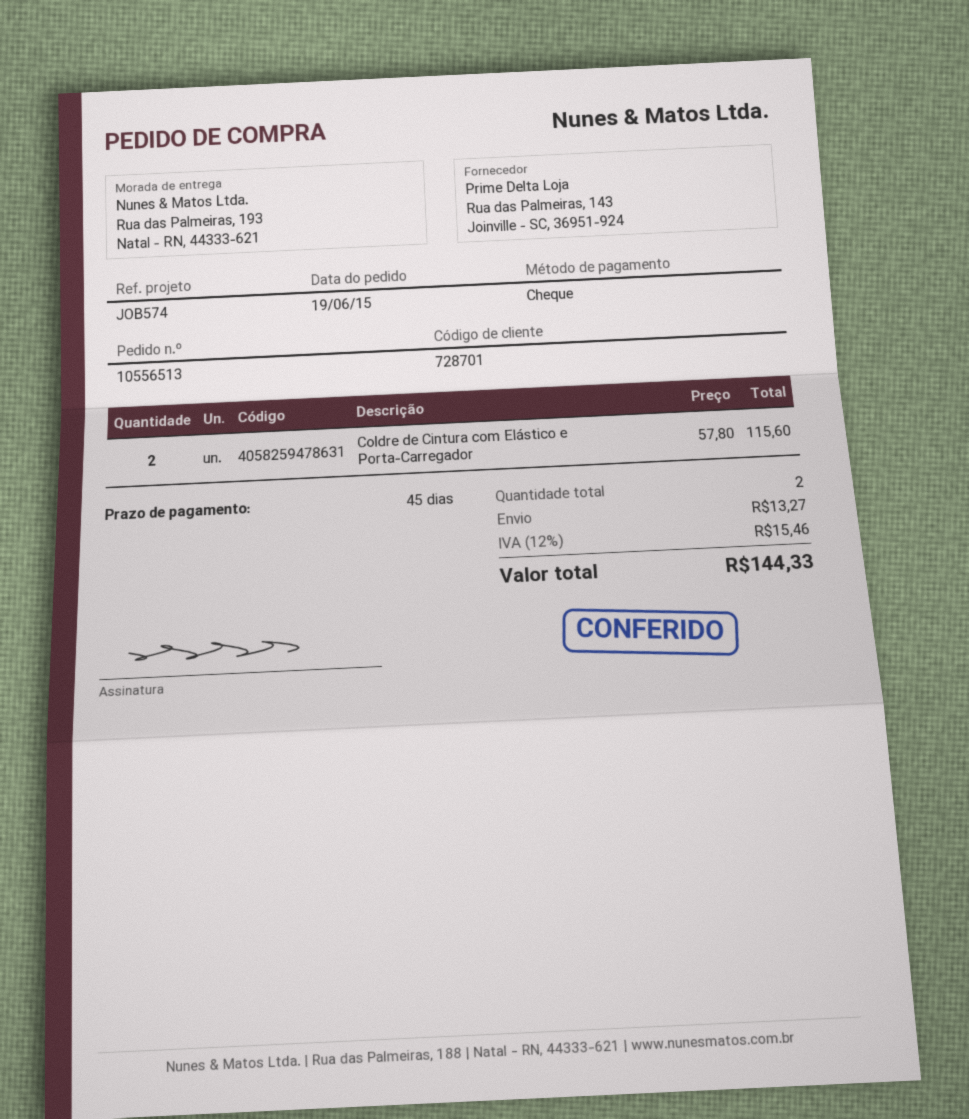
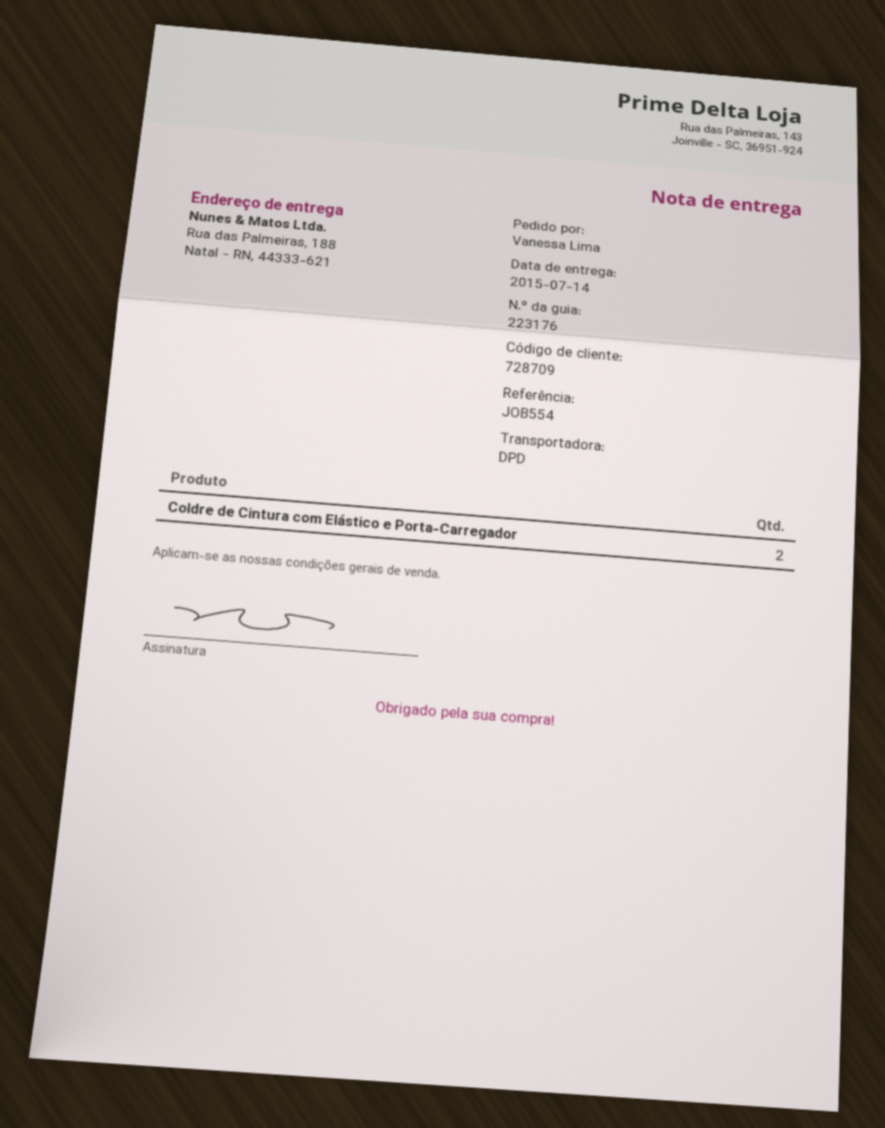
customer number: 728701 -> 728709
reference: JOB574 -> JOB554
ship to: Rua das Palmeiras, 193, Natal - RN, 44333-621 -> Rua das Palmeiras, 188, Natal - RN, 44333-621

